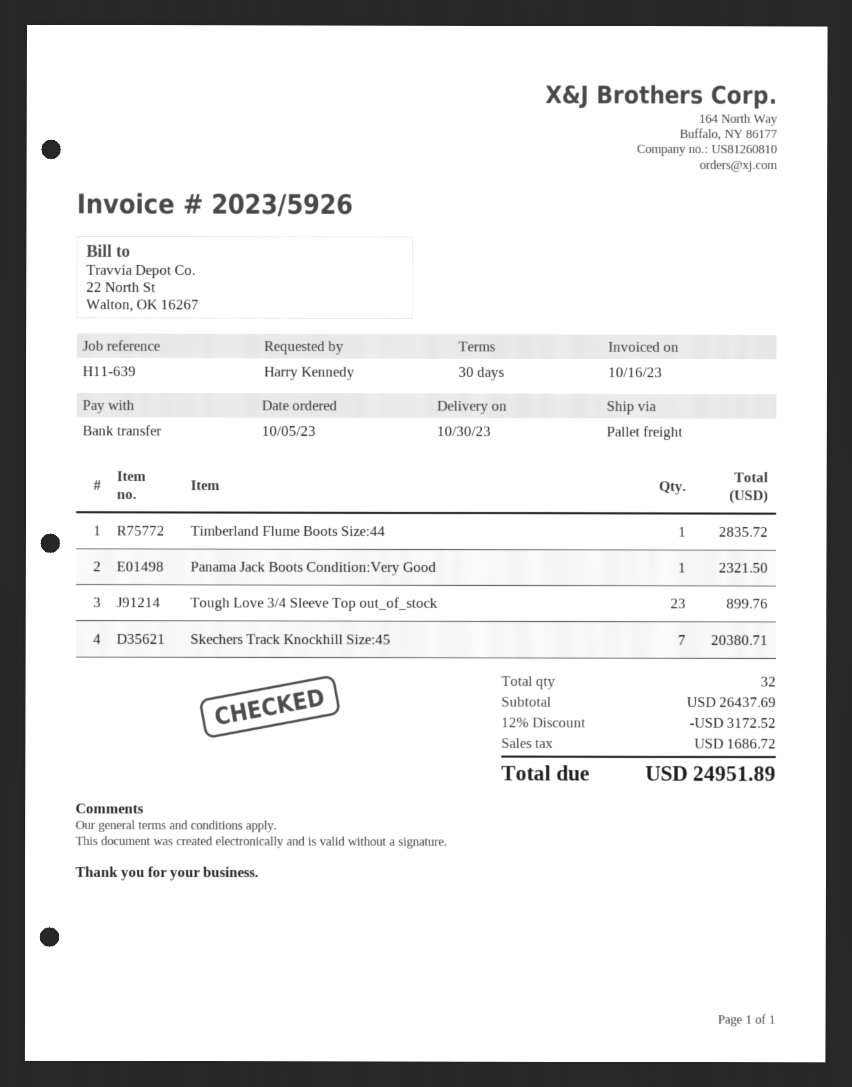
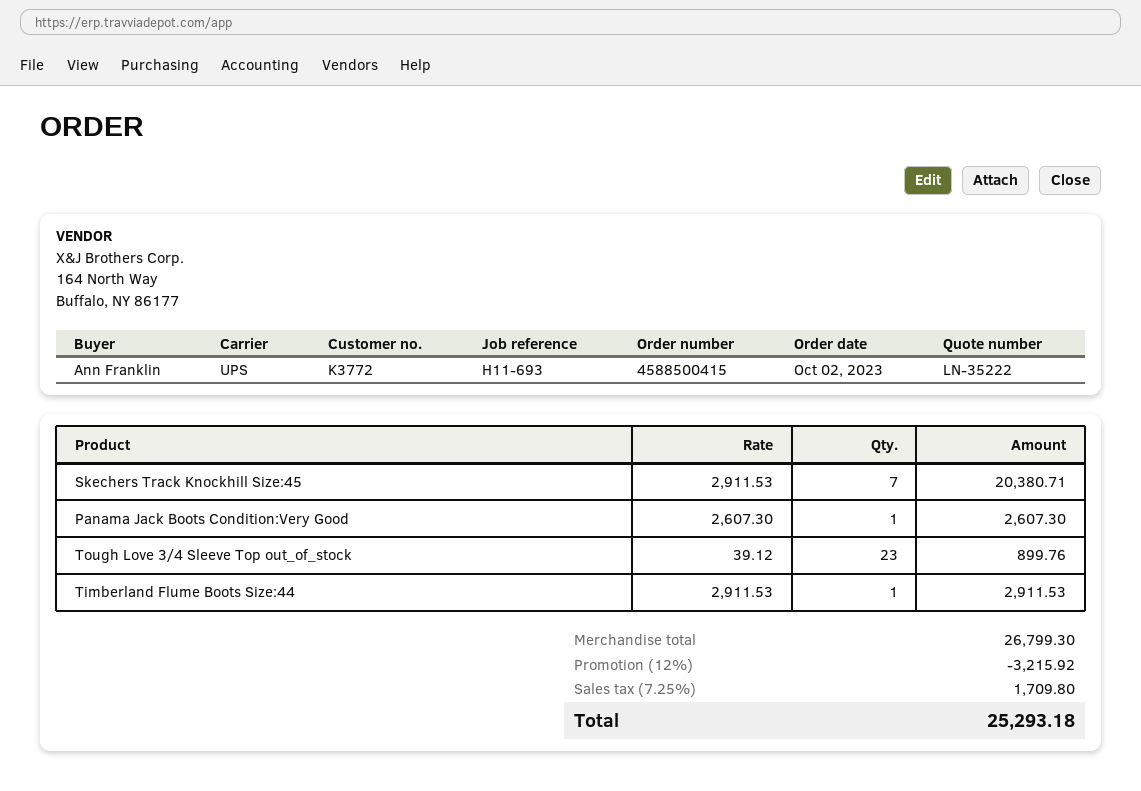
order date: 2023-10-05 -> 2023-10-02
reference: H11-639 -> H11-693
ordered by: Harry Kennedy -> Ann Franklin
shipping method: pallet freight -> UPS
Timberland Flume Boots Size:44: 1 for 2835.72 -> 1 for 2911.53
Panama Jack Boots Condition:Very Good: 1 for 2321.50 -> 1 for 2607.30
subtotal: 26437.69 -> 26799.30
discount: 12% = 3172.52 -> 12% = 3215.92
tax: 1686.72 -> 1709.80
total: 24951.89 -> 25293.18

